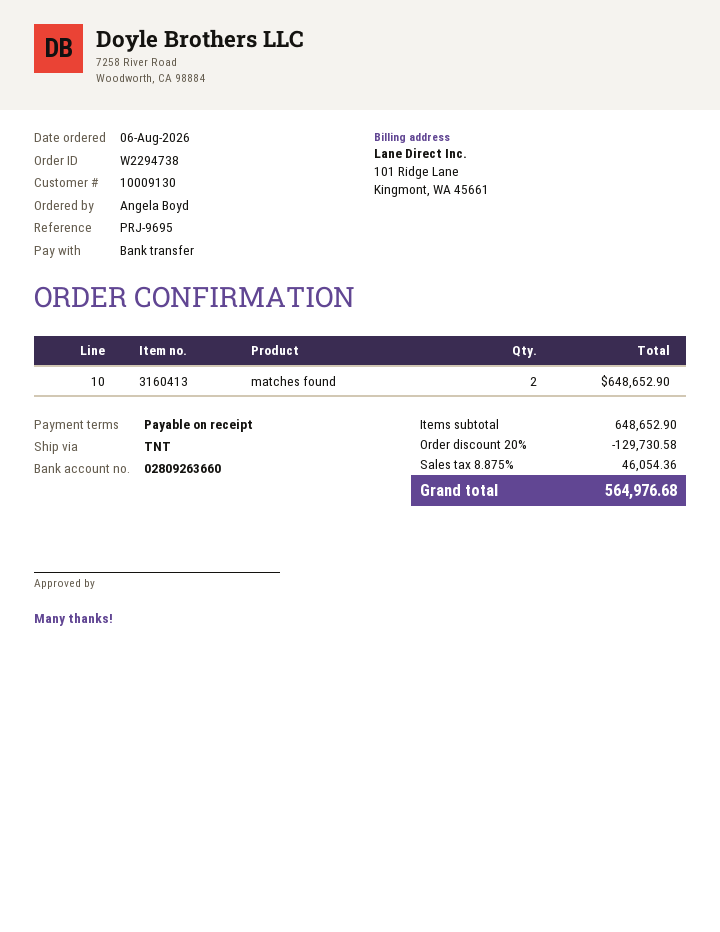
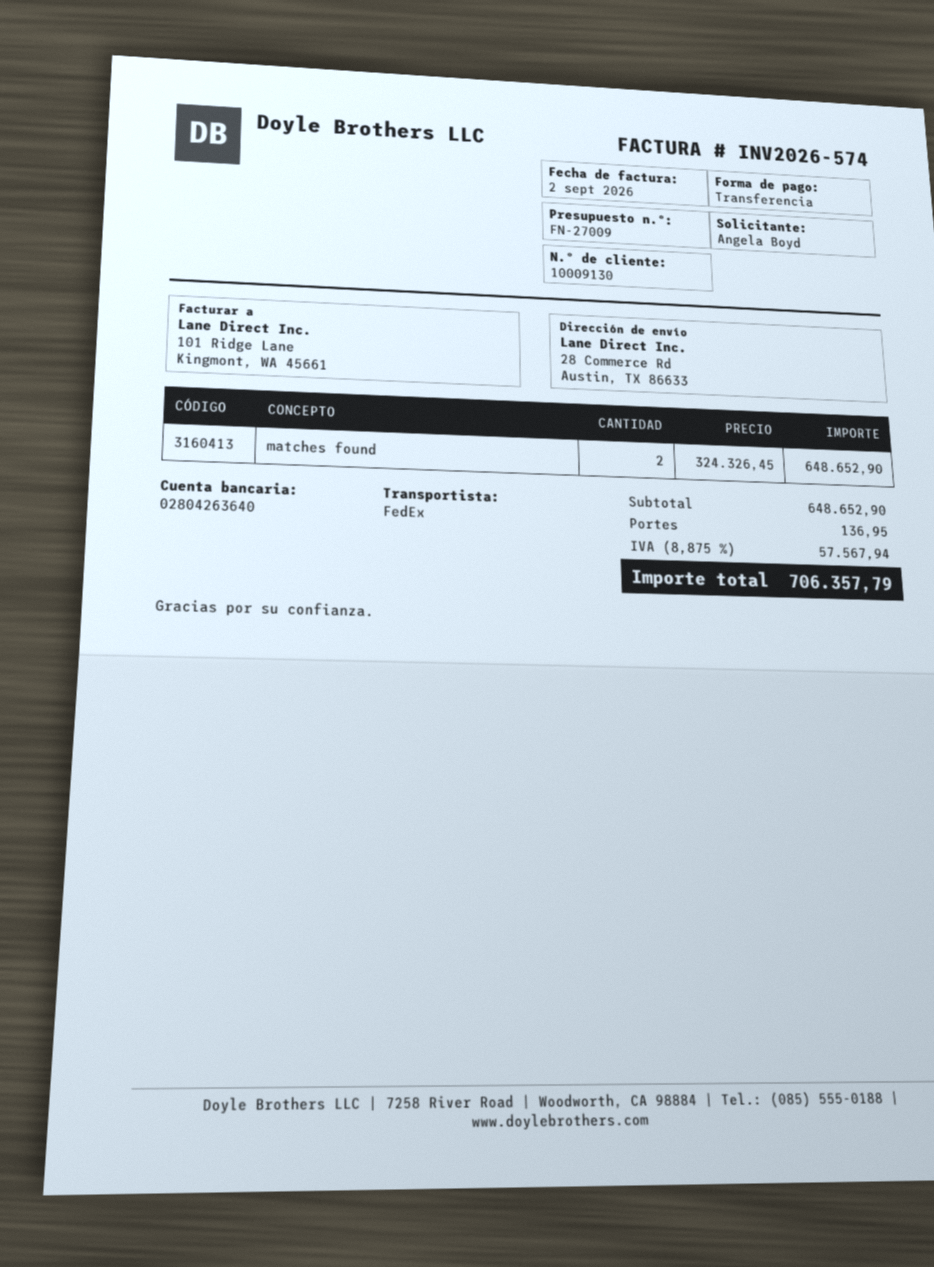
bank account: 02809263660 -> 02804263640
shipping method: TNT -> FedEx
discount: 20% = 129730.58 -> none
shipping: none -> 136.95
tax: 8.875% = 46054.36 -> 8.875% = 57567.94
total: 564976.68 -> 706357.79

